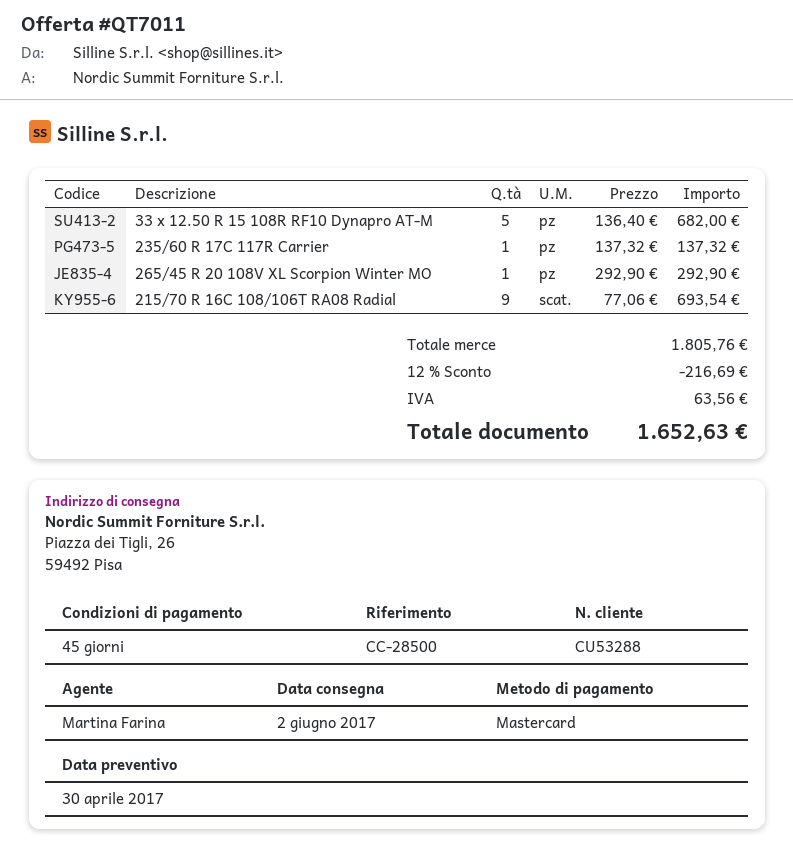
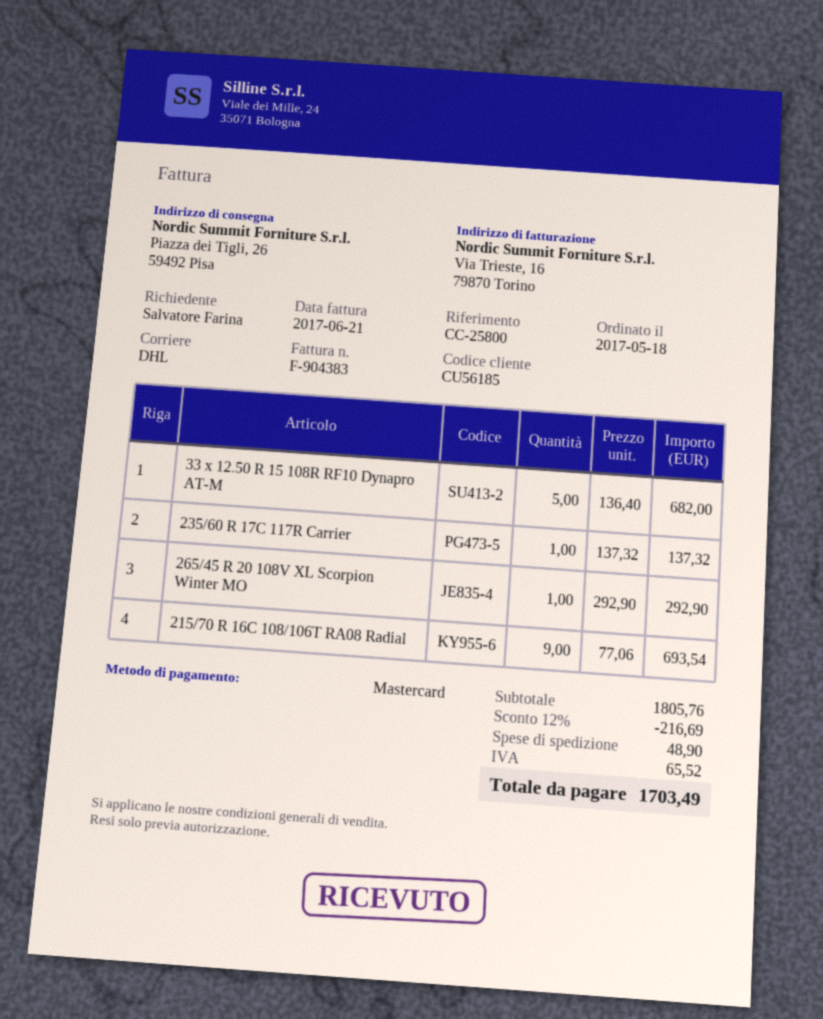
customer number: CU53288 -> CU56185
reference: CC-28500 -> CC-25800
shipping: none -> 48.90
tax: 63.56 -> 65.52
total: 1652.63 -> 1703.49

